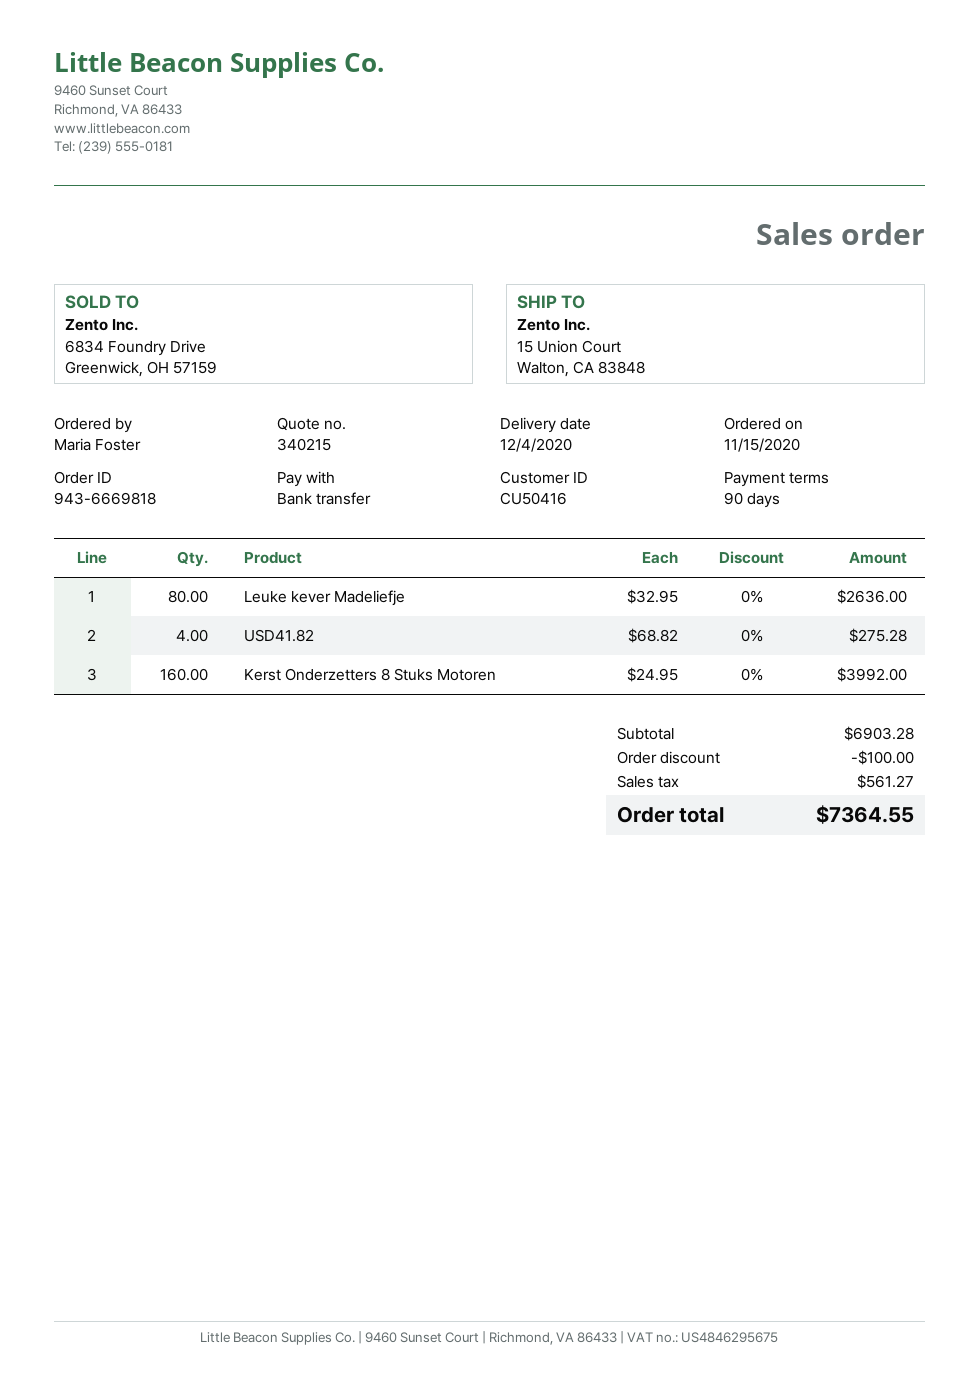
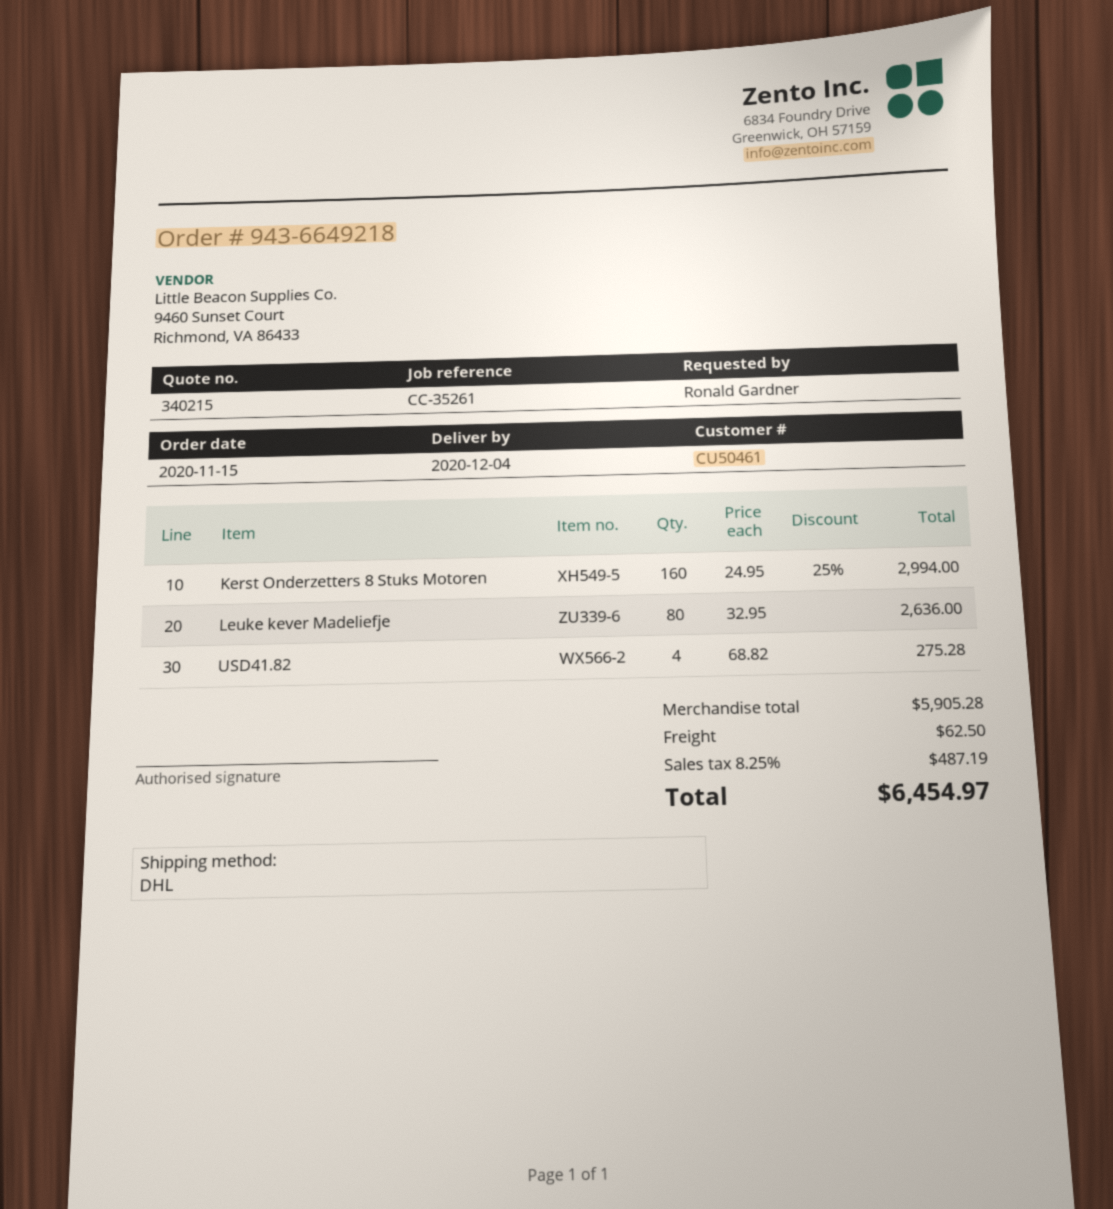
order number: 943-6669818 -> 943-6649218
customer number: CU50416 -> CU50461
ordered by: Maria Foster -> Ronald Gardner
Kerst Onderzetters 8 Stuks Motoren: 160 x 24.95 = 3992.00 -> 160 x 24.95 - 25% = 2994.00
subtotal: 6903.28 -> 5905.28
discount: 100.00 -> none
shipping: none -> 62.50
tax: 561.27 -> 487.19
total: 7364.55 -> 6454.97

